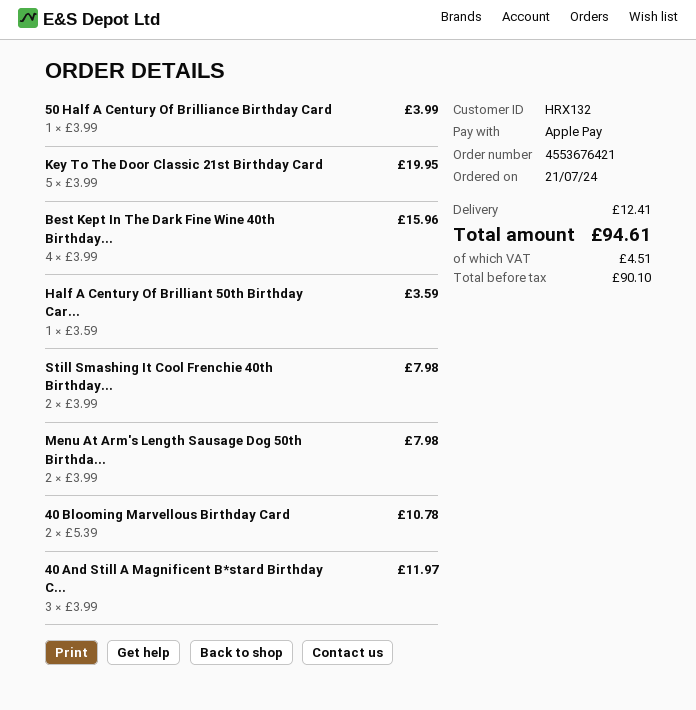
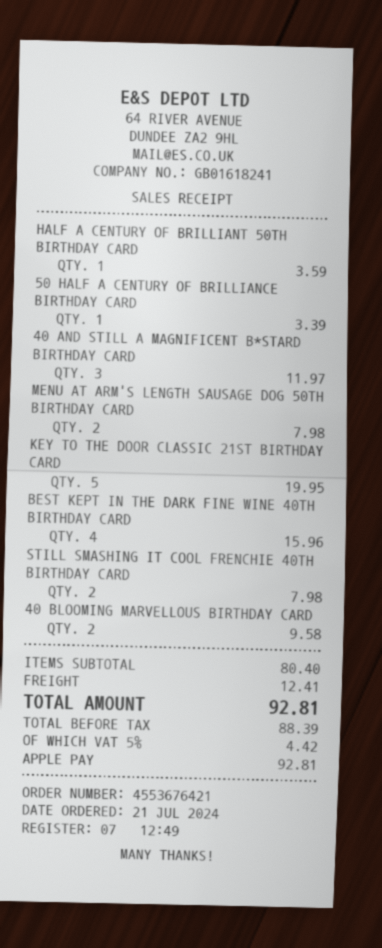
50 Half A Century Of Brilliance Birthday Card: 1 for 3.99 -> 1 for 3.39
40 Blooming Marvellous Birthday Card: 2 for 10.78 -> 2 for 9.58
net: 90.10 -> 88.39
tax: 4.51 -> 4.42
total: 94.61 -> 92.81

